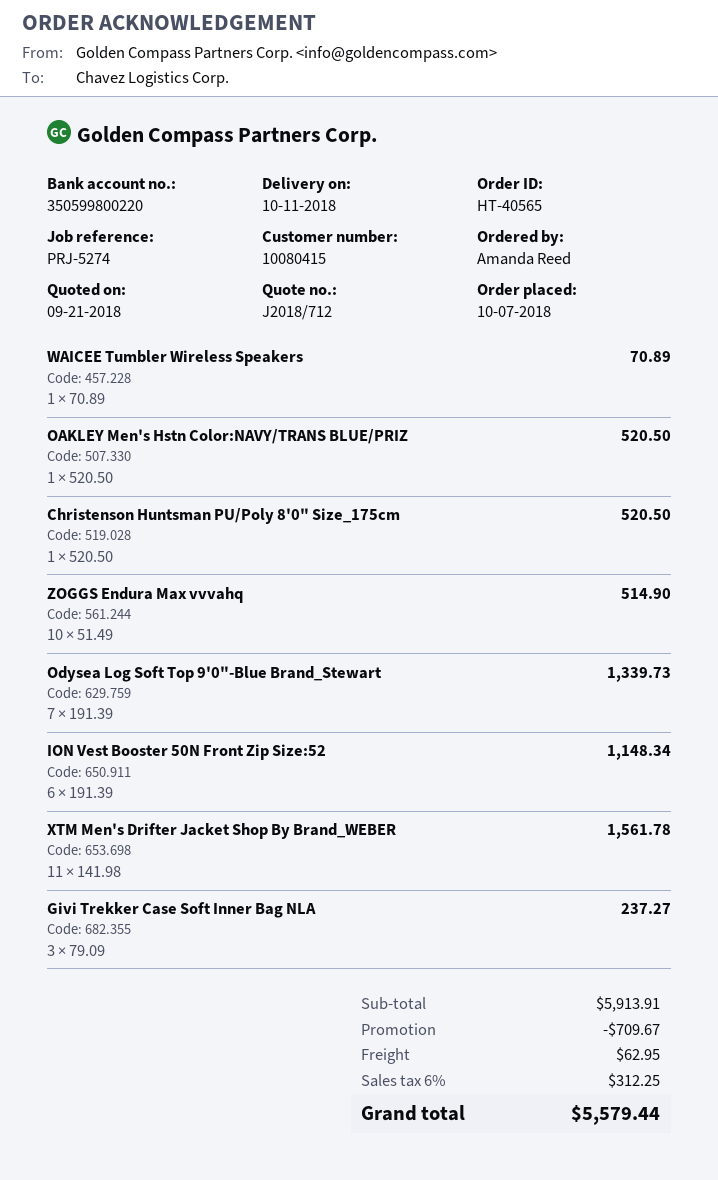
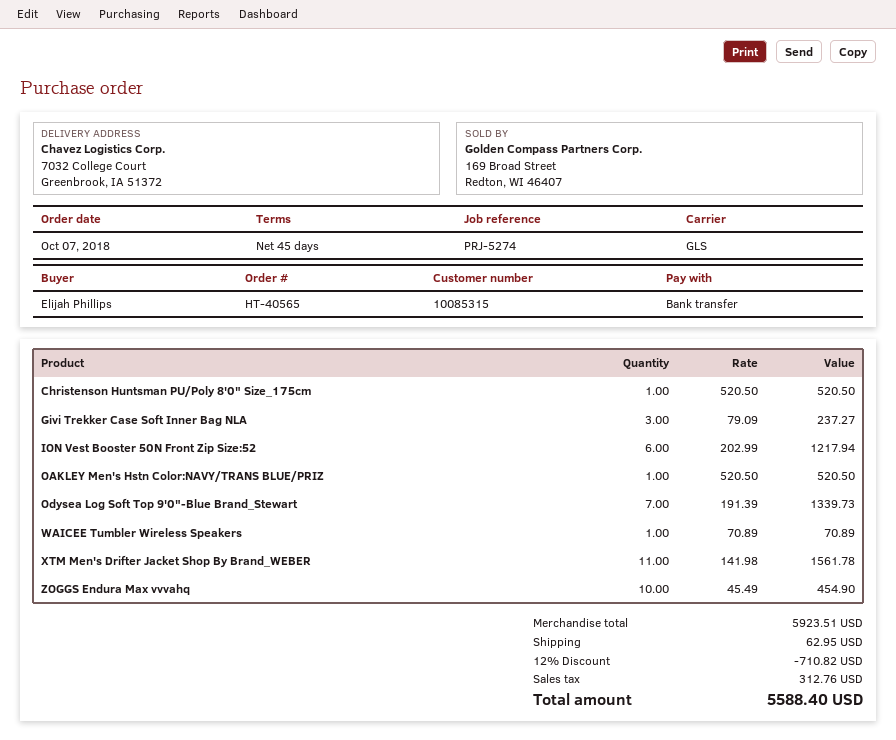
customer number: 10080415 -> 10085315
ordered by: Amanda Reed -> Elijah Phillips
ZOGGS Endura Max vvvahq: 10 x 51.49 = 514.90 -> 10 x 45.49 = 454.90
ION Vest Booster 50N Front Zip Size:52: 6 x 191.39 = 1148.34 -> 6 x 202.99 = 1217.94
subtotal: 5913.91 -> 5923.51
discount: 709.67 -> 710.82
tax: 312.25 -> 312.76
total: 5579.44 -> 5588.40

